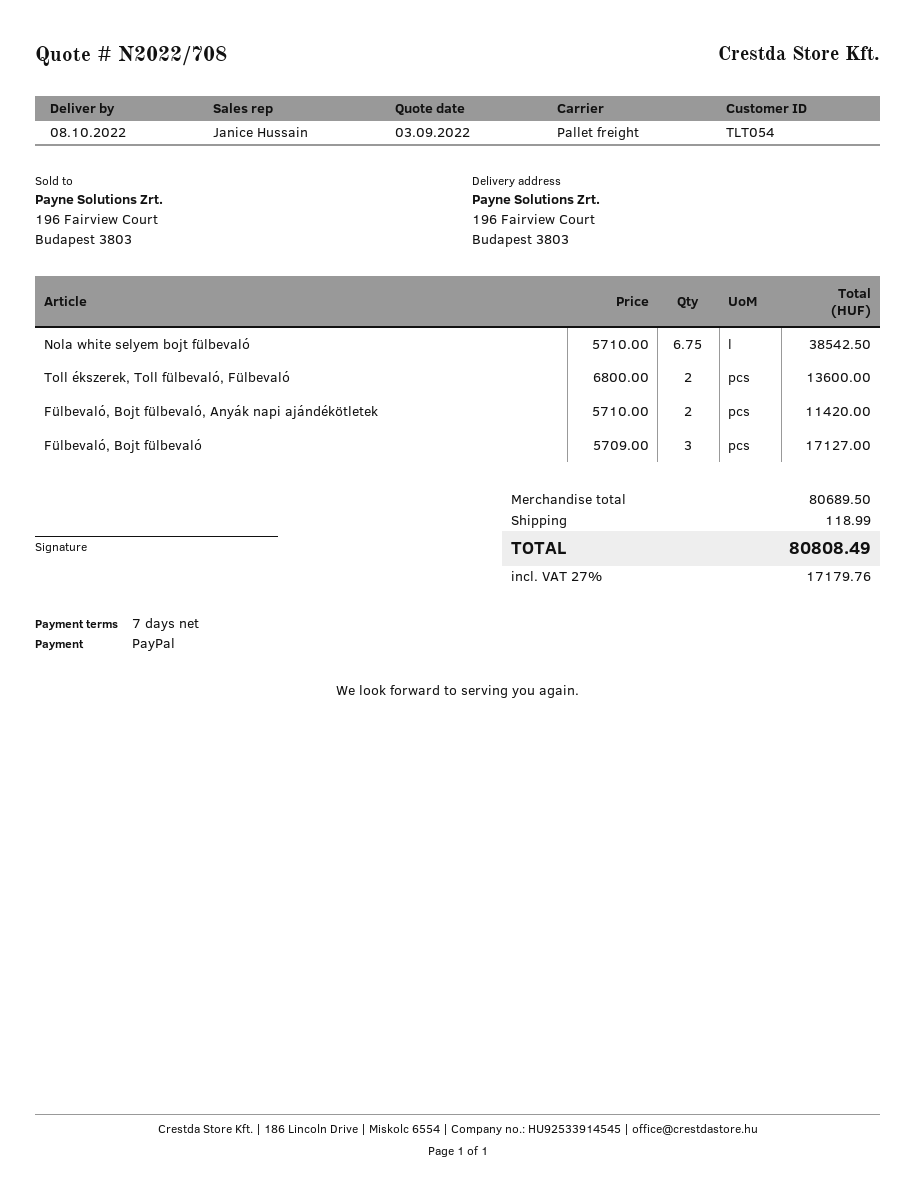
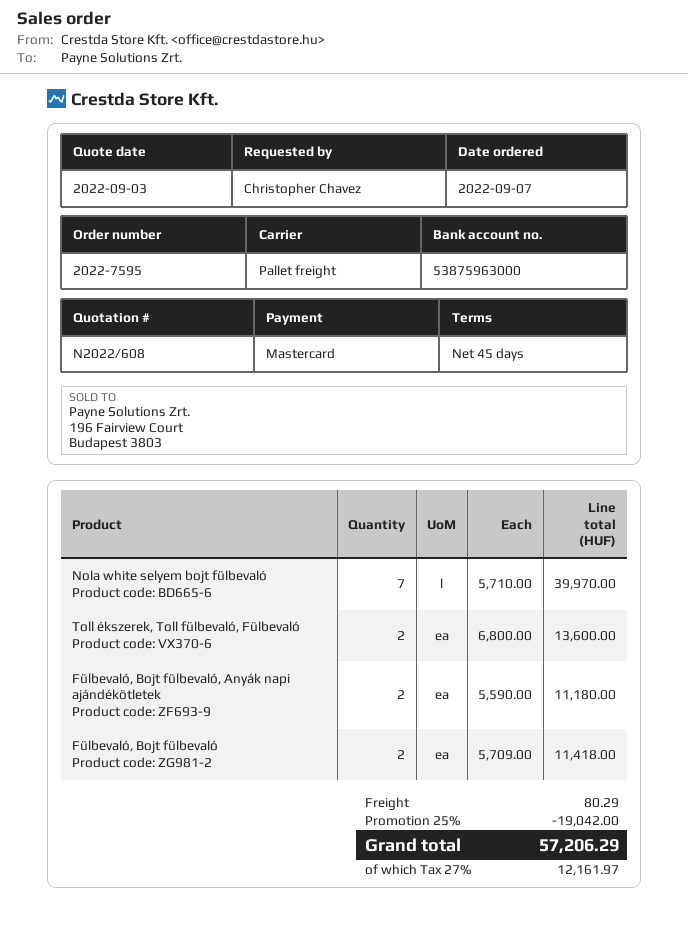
quote number: N2022/708 -> N2022/608
payment terms: 7 days -> 45 days
payment method: PayPal -> Mastercard
Nola white selyem bojt fülbevaló: 6.75 x 5710.00 = 38542.50 -> 7 x 5710.00 = 39970.00
Fülbevaló, Bojt fülbevaló, Anyák napi ajándékötletek: 2 x 5710.00 = 11420.00 -> 2 x 5590.00 = 11180.00
Fülbevaló, Bojt fülbevaló: 3 x 5709.00 = 17127.00 -> 2 x 5709.00 = 11418.00
discount: none -> 25% = 19042.00
shipping: 118.99 -> 80.29
tax: 27% = 17179.76 -> 27% = 12161.97
total: 80808.49 -> 57206.29

